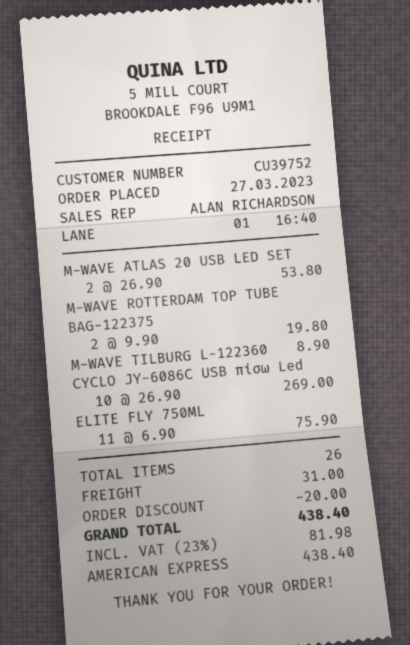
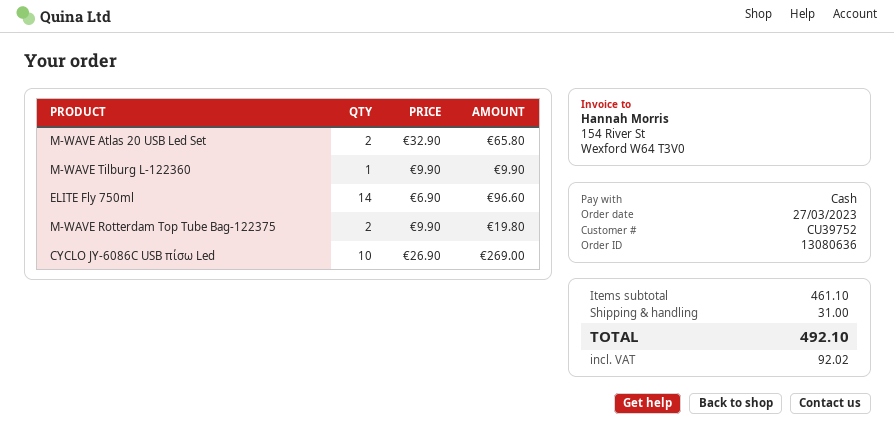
payment method: American Express -> cash
M-WAVE ATLAS 20 USB LED SET: 2 x 26.90 = 53.80 -> 2 x 32.90 = 65.80
M-WAVE TILBURG L-122360: 1 x 8.90 = 8.90 -> 1 x 9.90 = 9.90
ELITE FLY 750ML: 11 x 6.90 = 75.90 -> 14 x 6.90 = 96.60
discount: 20.00 -> none
tax: 81.98 -> 92.02
total: 438.40 -> 492.10

